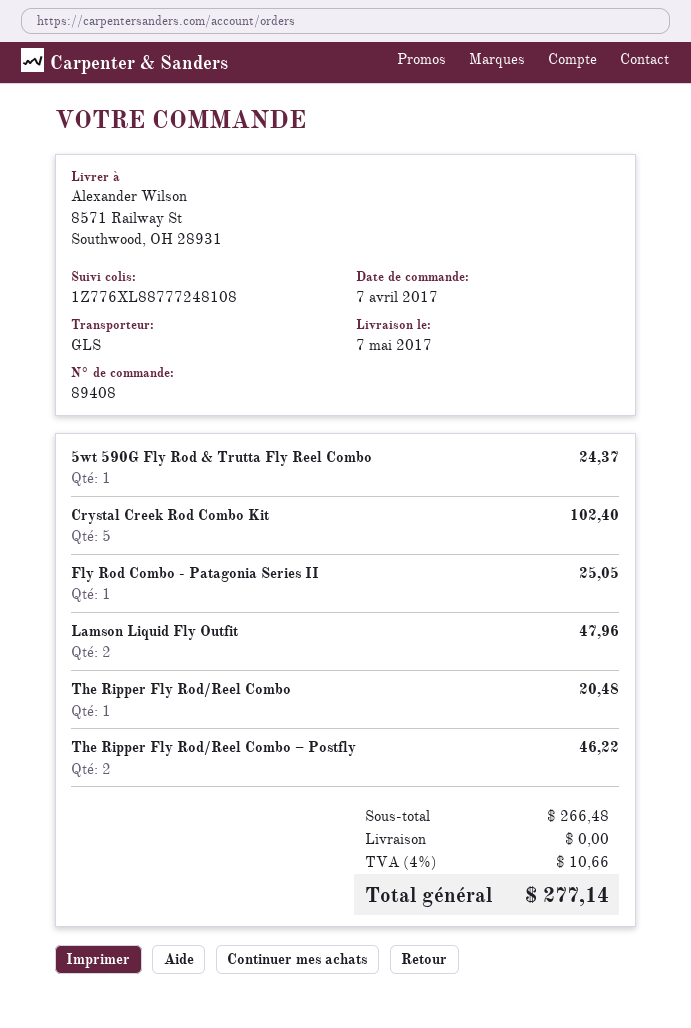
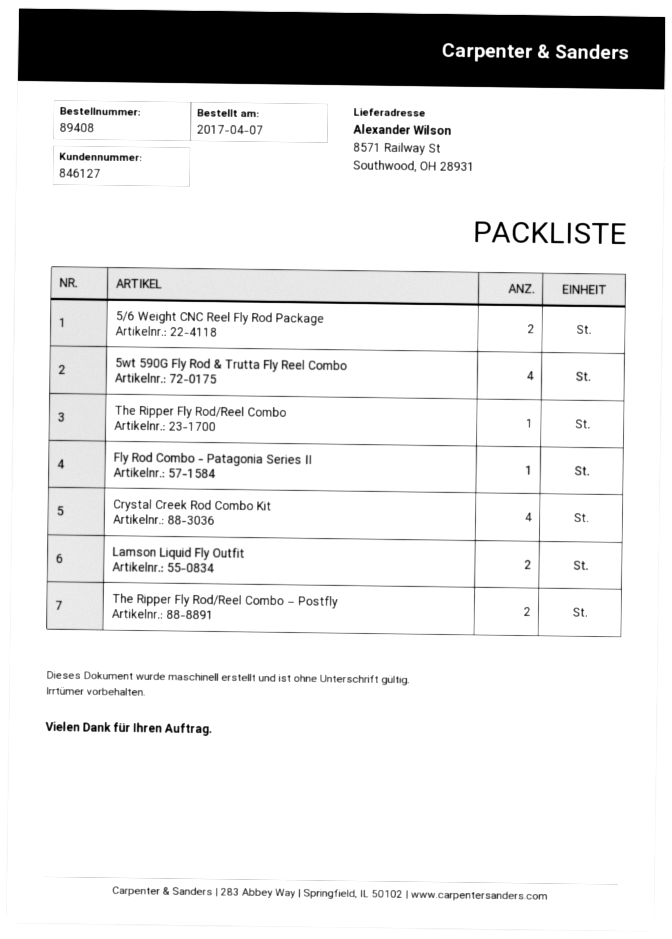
5wt 590G Fly Rod & Trutta Fly Reel Combo: 1 -> 4
Crystal Creek Rod Combo Kit: 5 -> 4
5/6 Weight CNC Reel Fly Rod Package: none -> 2

